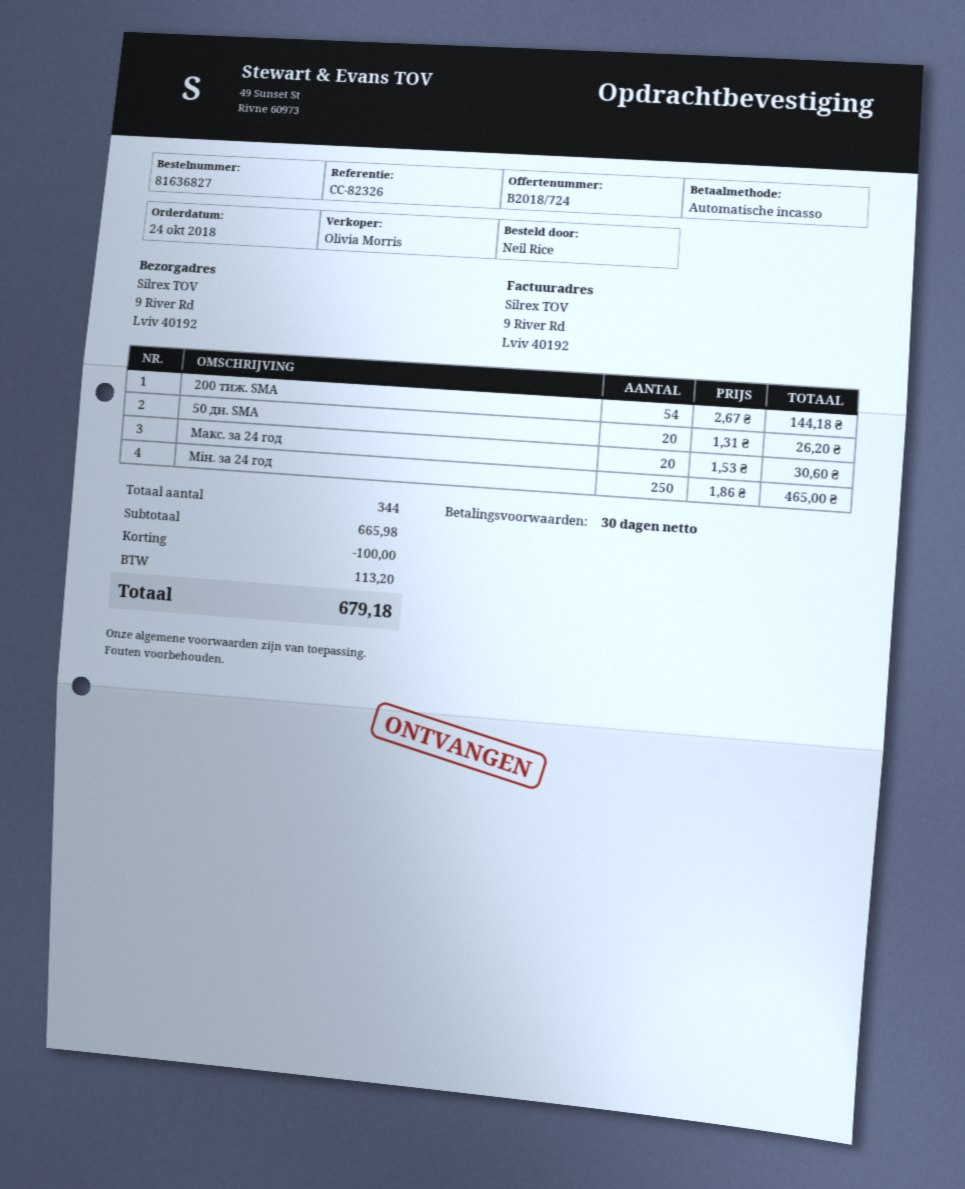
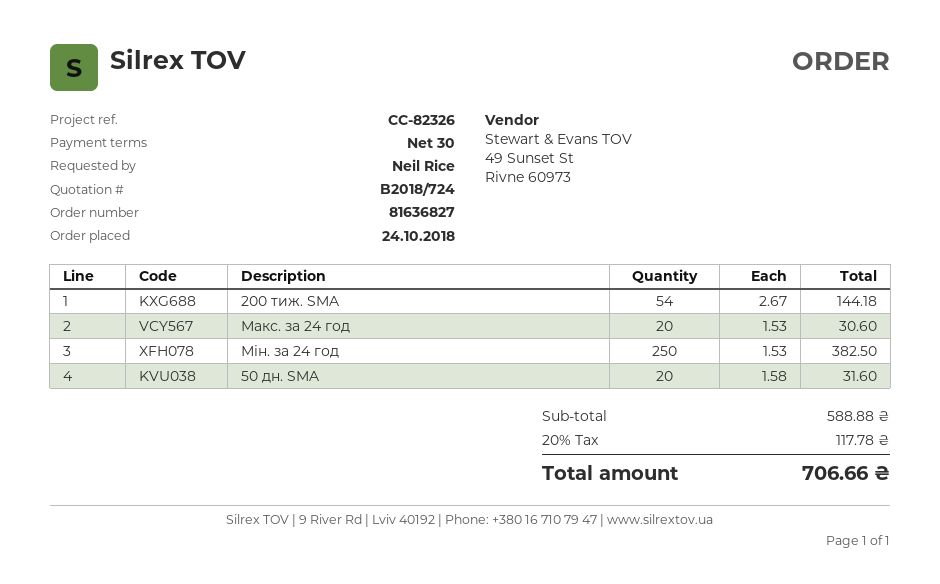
50 дн. SMA: 20 x 1.31 = 26.20 -> 20 x 1.58 = 31.60
Мін. за 24 год: 250 x 1.86 = 465.00 -> 250 x 1.53 = 382.50
subtotal: 665.98 -> 588.88
discount: 100.00 -> none
tax: 113.20 -> 117.78
total: 679.18 -> 706.66

